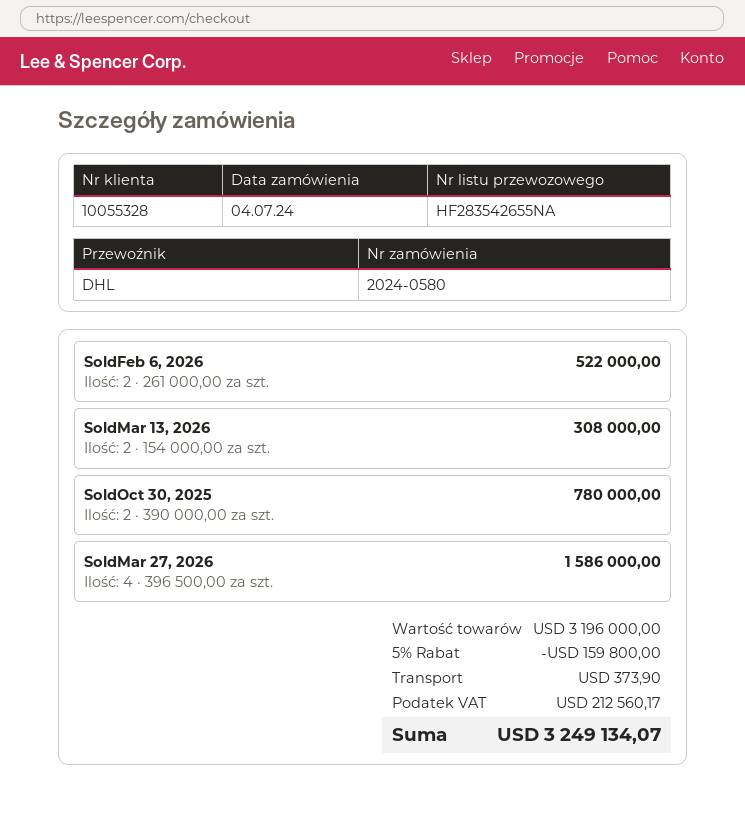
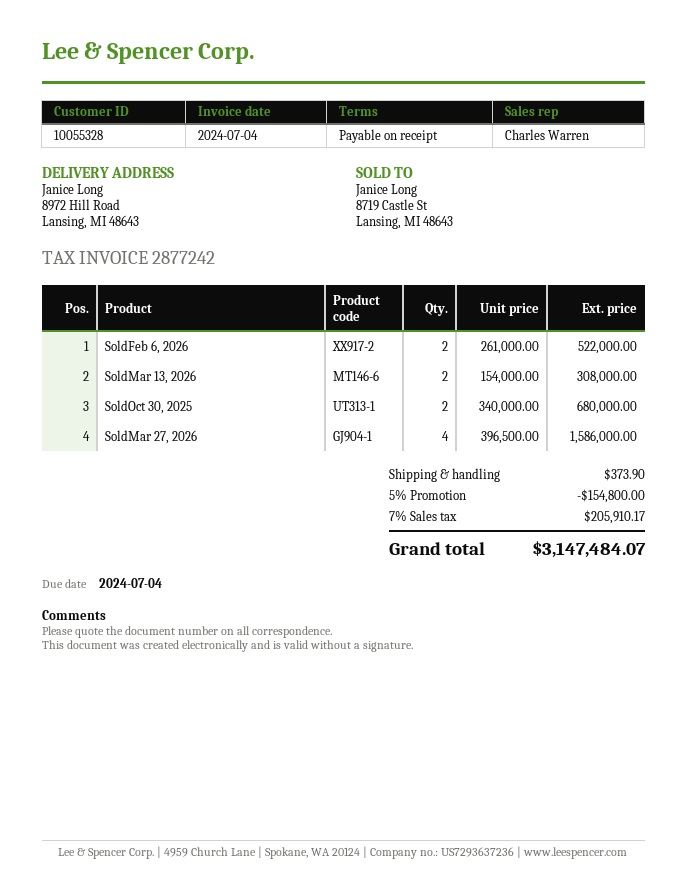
SoldOct 30, 2025: 2 x 390000.00 = 780000.00 -> 2 x 340000.00 = 680000.00
discount: 5% = 159800.00 -> 5% = 154800.00
tax: 212560.17 -> 205910.17
total: 3249134.07 -> 3147484.07

